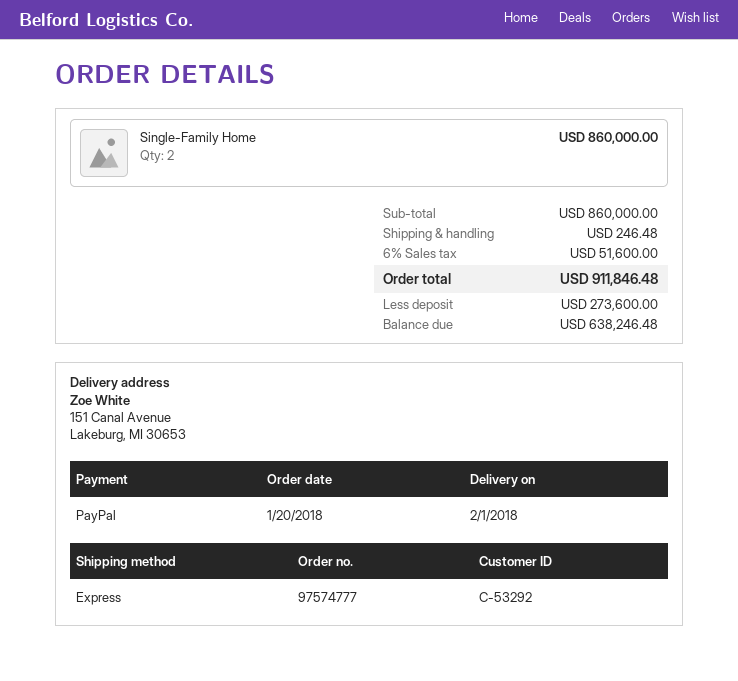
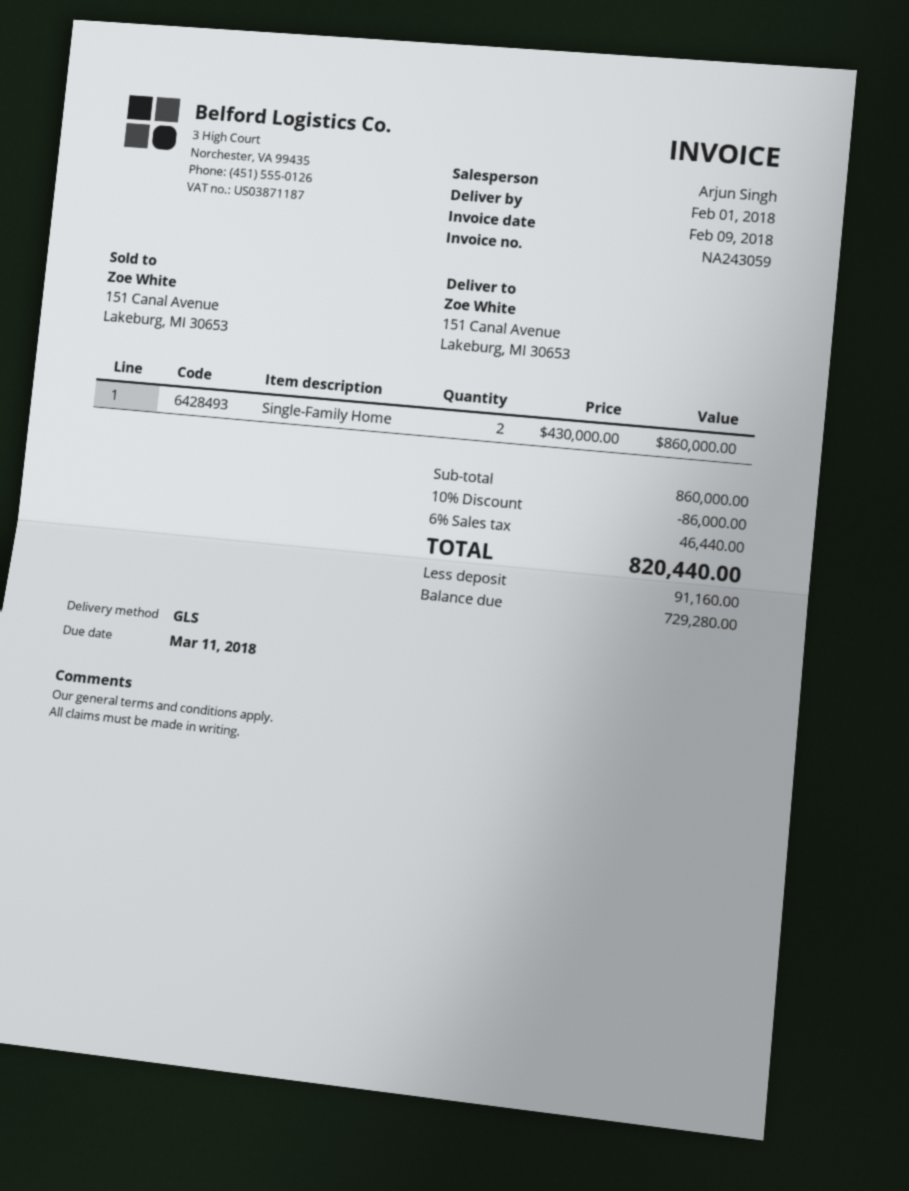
shipping method: express -> GLS
discount: none -> 10% = 86000.00
shipping: 246.48 -> none
tax: 6% = 51600.00 -> 6% = 46440.00
total: 911846.48 -> 820440.00
deposit: 273600.00 -> 91160.00
balance: 638246.48 -> 729280.00

